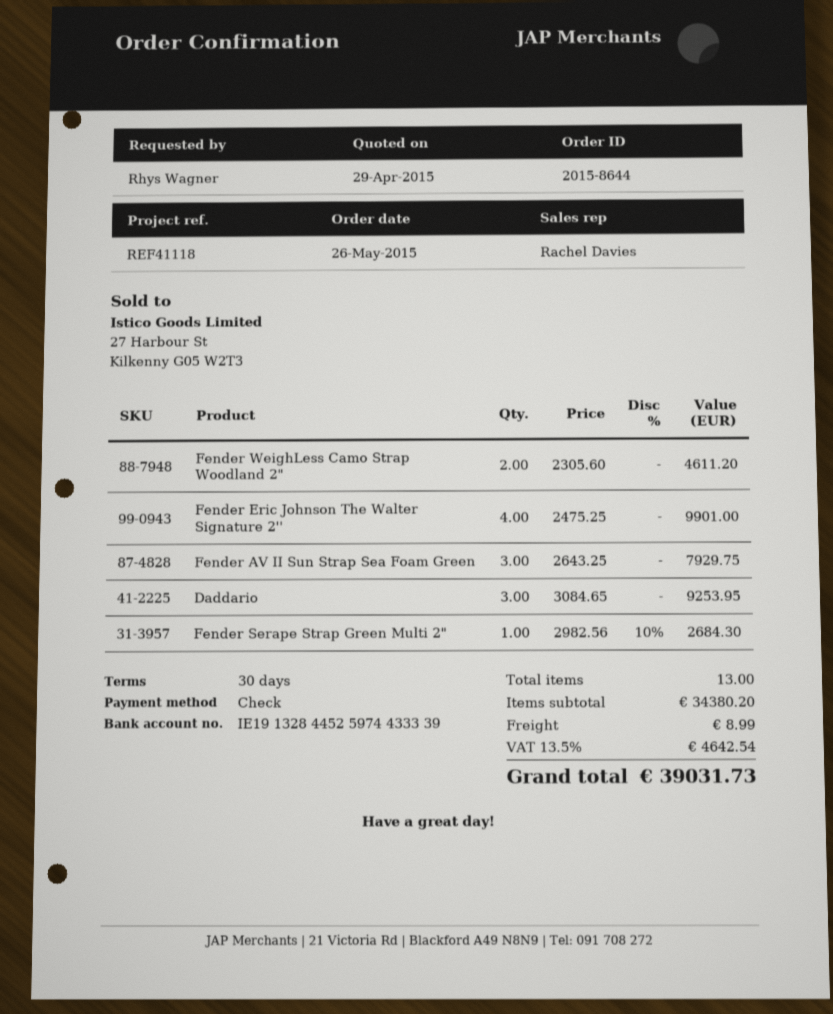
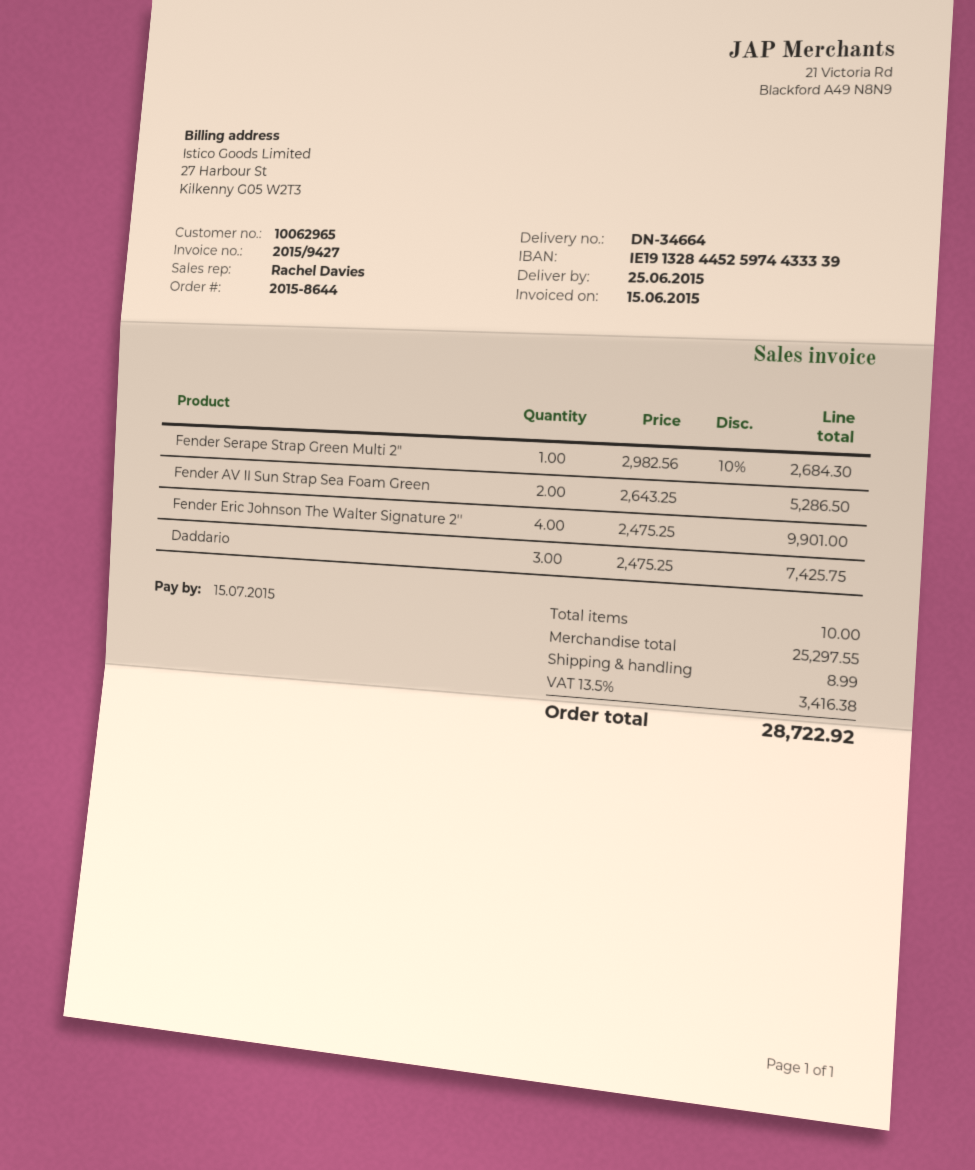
Fender WeighLess Camo Strap Woodland 2": 2 x 2305.60 = 4611.20 -> none
Fender AV II Sun Strap Sea Foam Green: 3 x 2643.25 = 7929.75 -> 2 x 2643.25 = 5286.50
Daddario: 3 x 3084.65 = 9253.95 -> 3 x 2475.25 = 7425.75
total quantity: 13 -> 10
subtotal: 34380.20 -> 25297.55
tax: 13.5% = 4642.54 -> 13.5% = 3416.38
total: 39031.73 -> 28722.92

